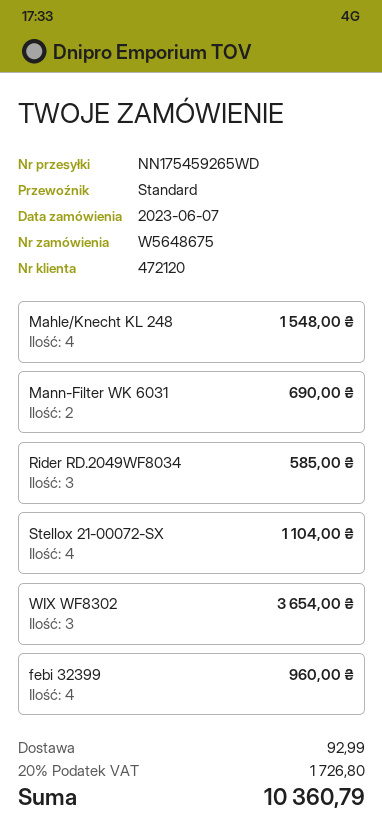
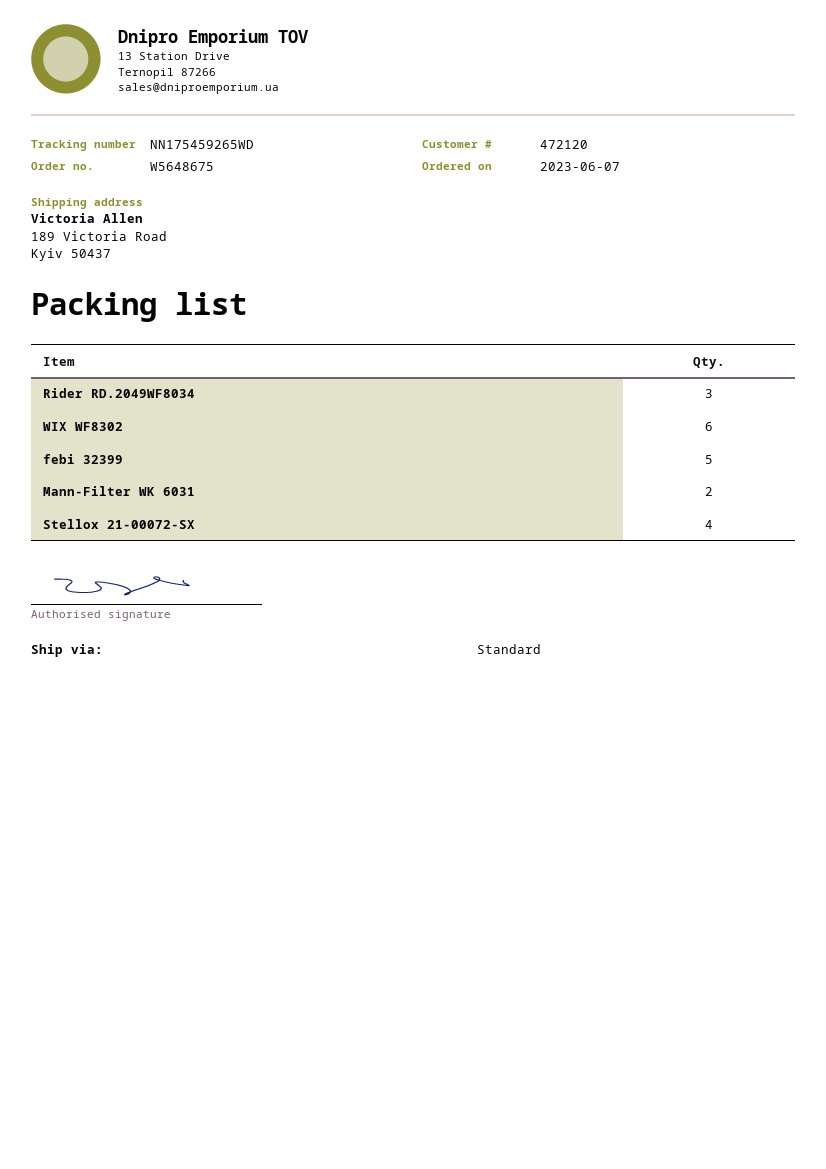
Mahle/Knecht KL 248: 4 -> none
WIX WF8302: 3 -> 6
febi 32399: 4 -> 5

